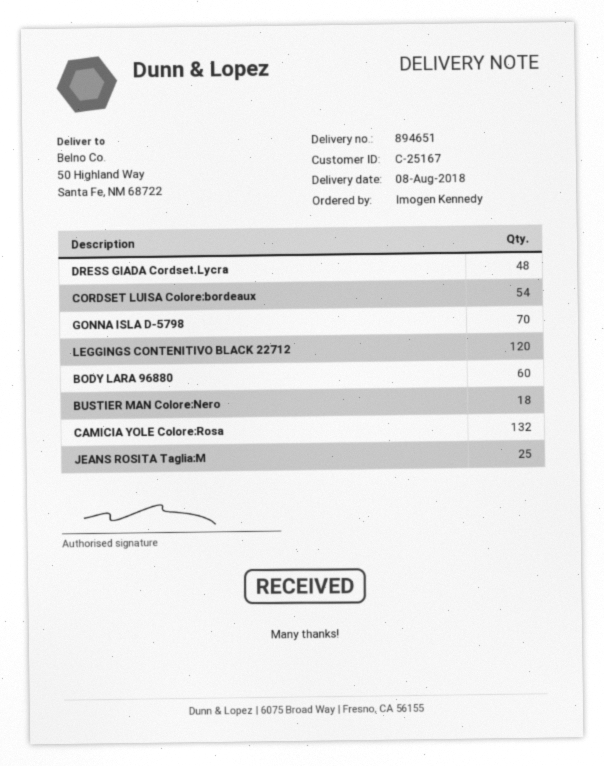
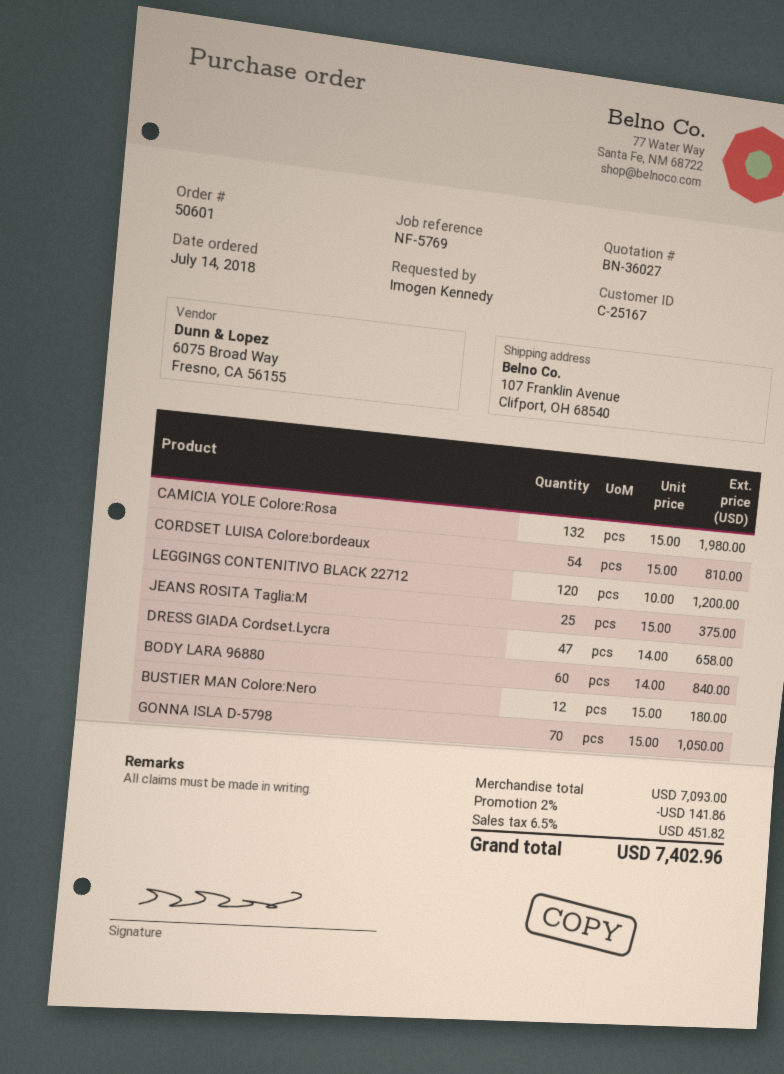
ship to: 50 Highland Way, Santa Fe, NM 68722 -> 107 Franklin Avenue, Clifport, OH 68540
DRESS GIADA Cordset.Lycra: 48 -> 47
BUSTIER MAN Colore:Nero: 18 -> 12

